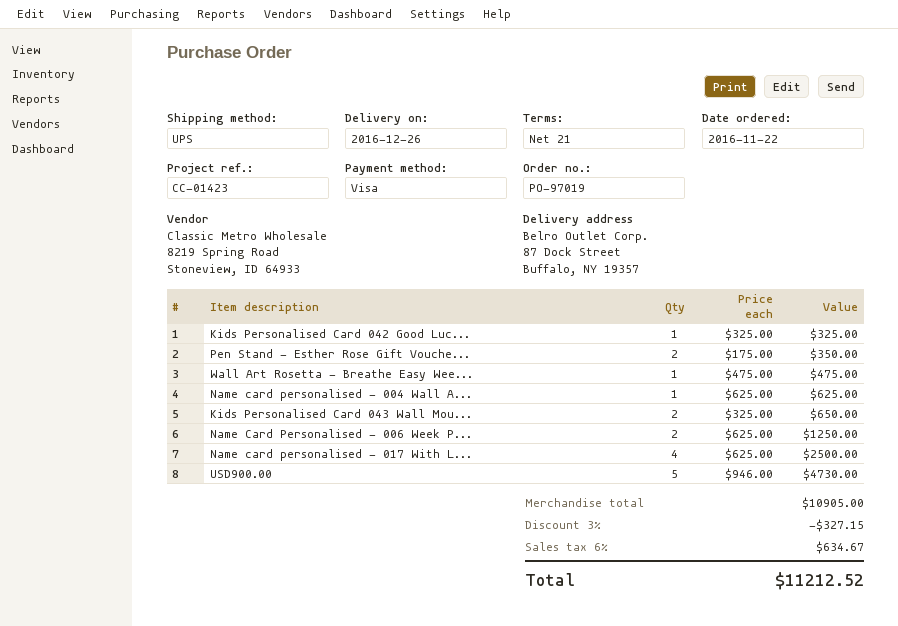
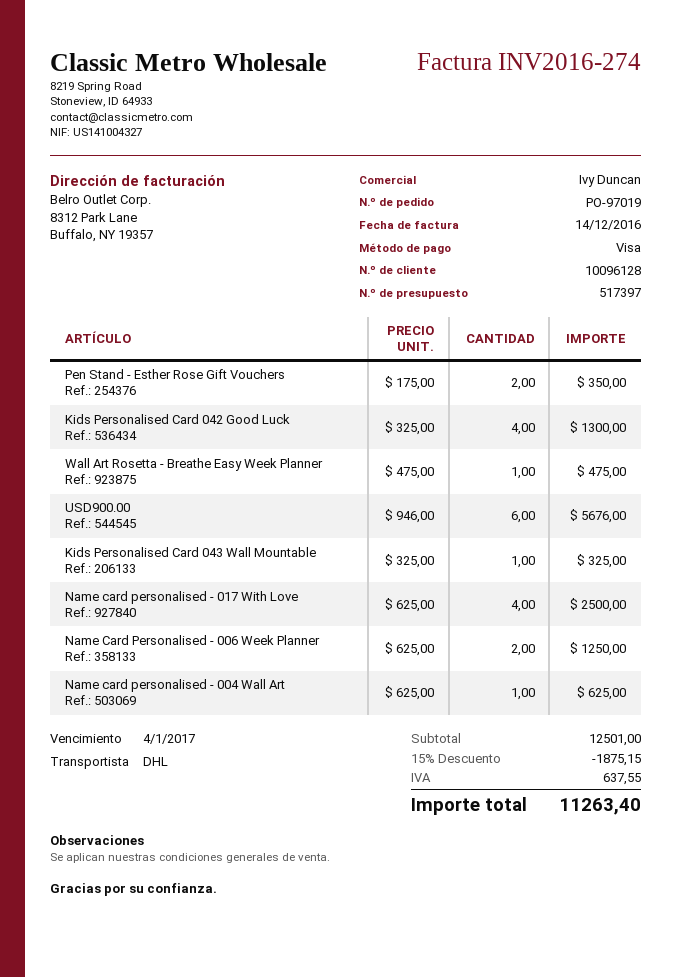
shipping method: UPS -> DHL
Kids Personalised Card 042 Good Luc...: 1 x 325.00 = 325.00 -> 4 x 325.00 = 1300.00
Kids Personalised Card 043 Wall Mou...: 2 x 325.00 = 650.00 -> 1 x 325.00 = 325.00
USD900.00: 5 x 946.00 = 4730.00 -> 6 x 946.00 = 5676.00
subtotal: 10905.00 -> 12501.00
discount: 3% = 327.15 -> 15% = 1875.15
tax: 634.67 -> 637.55
total: 11212.52 -> 11263.40

